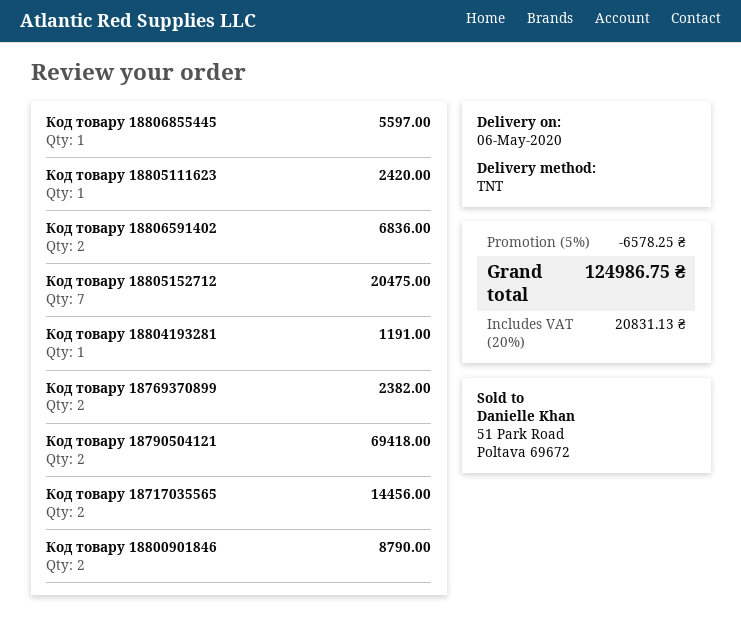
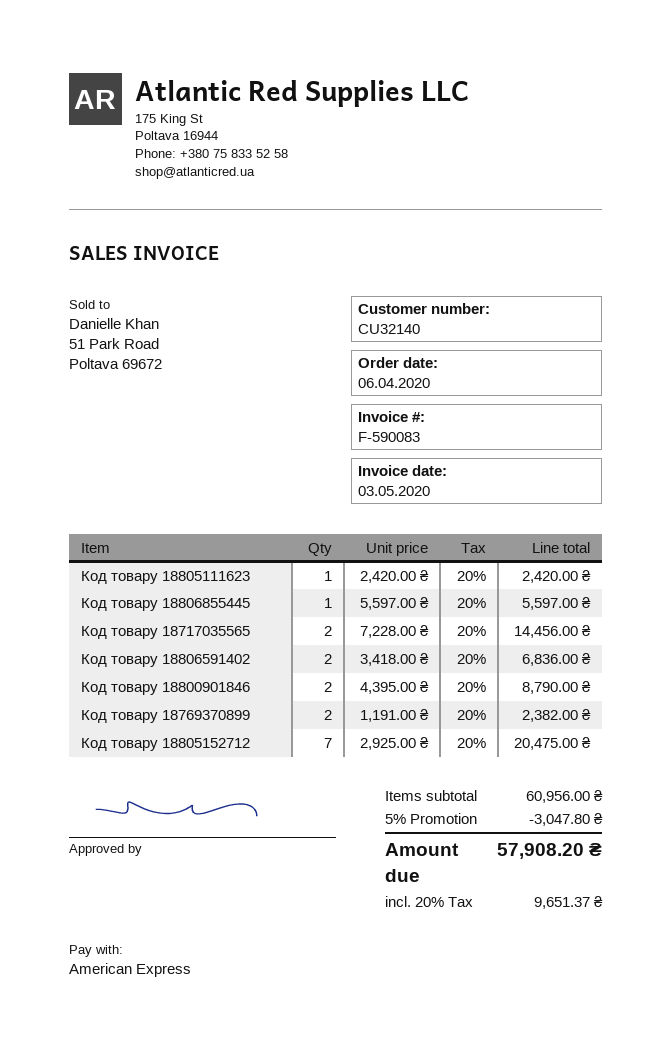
Код товару 18804193281: 1 for 1191.00 -> none
Код товару 18790504121: 2 for 69418.00 -> none
discount: 5% = 6578.25 -> 5% = 3047.80
tax: 20% = 20831.13 -> 20% = 9651.37
total: 124986.75 -> 57908.20

